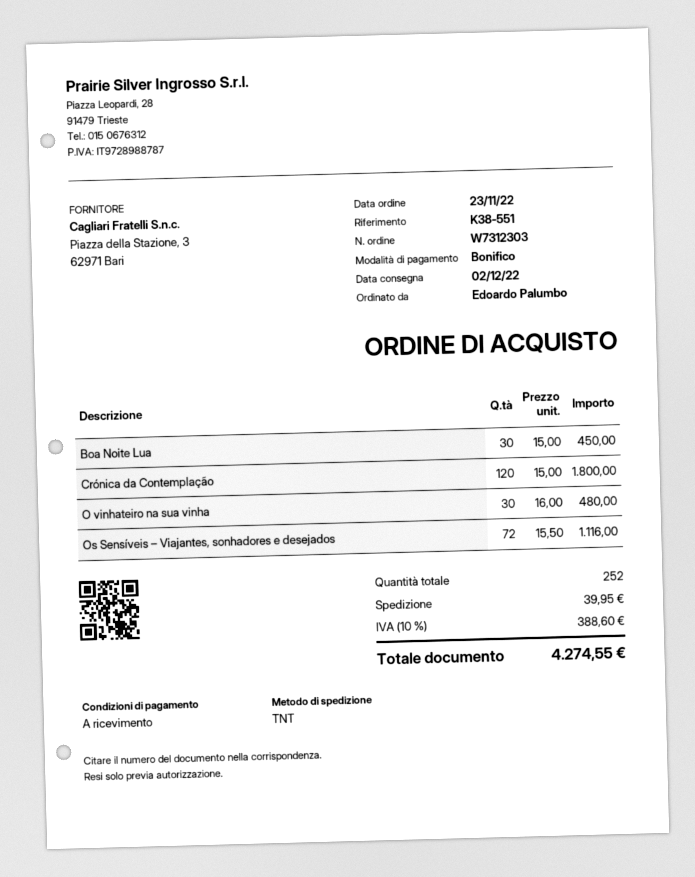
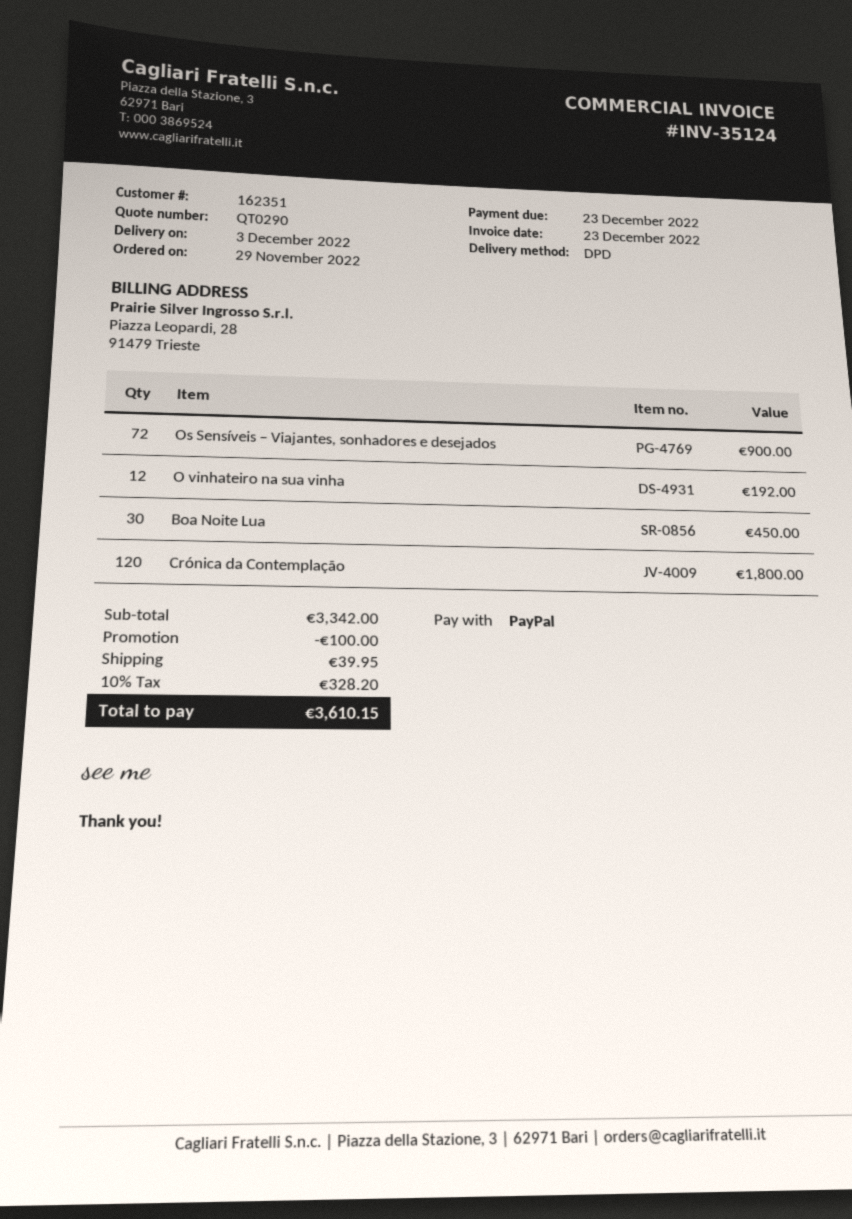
order date: 2022-11-23 -> 2022-11-29
delivery date: 2022-12-02 -> 2022-12-03
payment method: bank transfer -> PayPal
shipping method: TNT -> DPD
O vinhateiro na sua vinha: 30 for 480.00 -> 12 for 192.00
Os Sensíveis – Viajantes, sonhadores e desejados: 72 for 1116.00 -> 72 for 900.00
discount: none -> 100.00
tax: 10% = 388.60 -> 10% = 328.20
total: 4274.55 -> 3610.15

